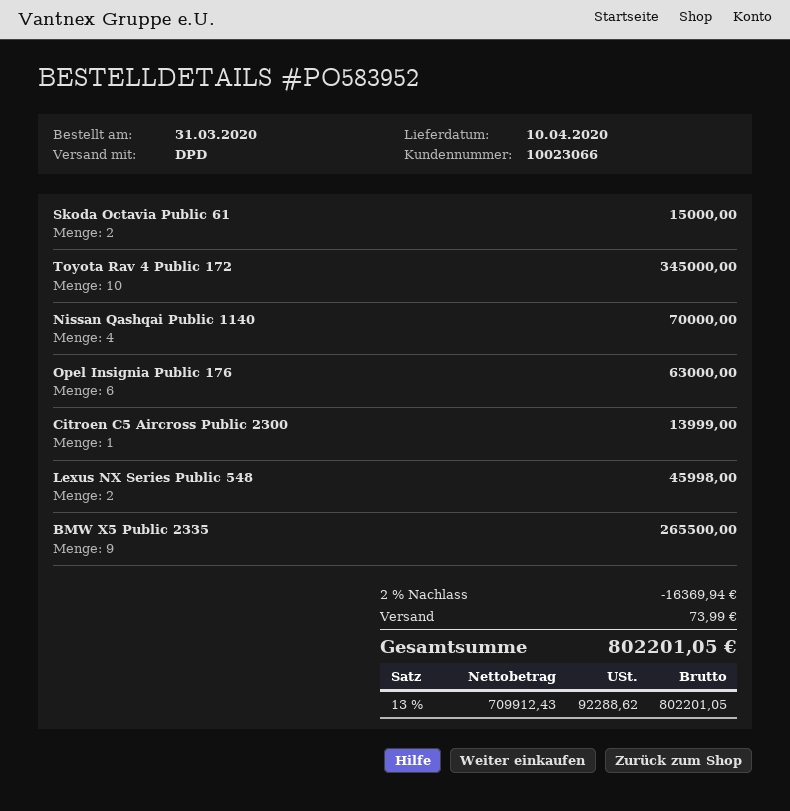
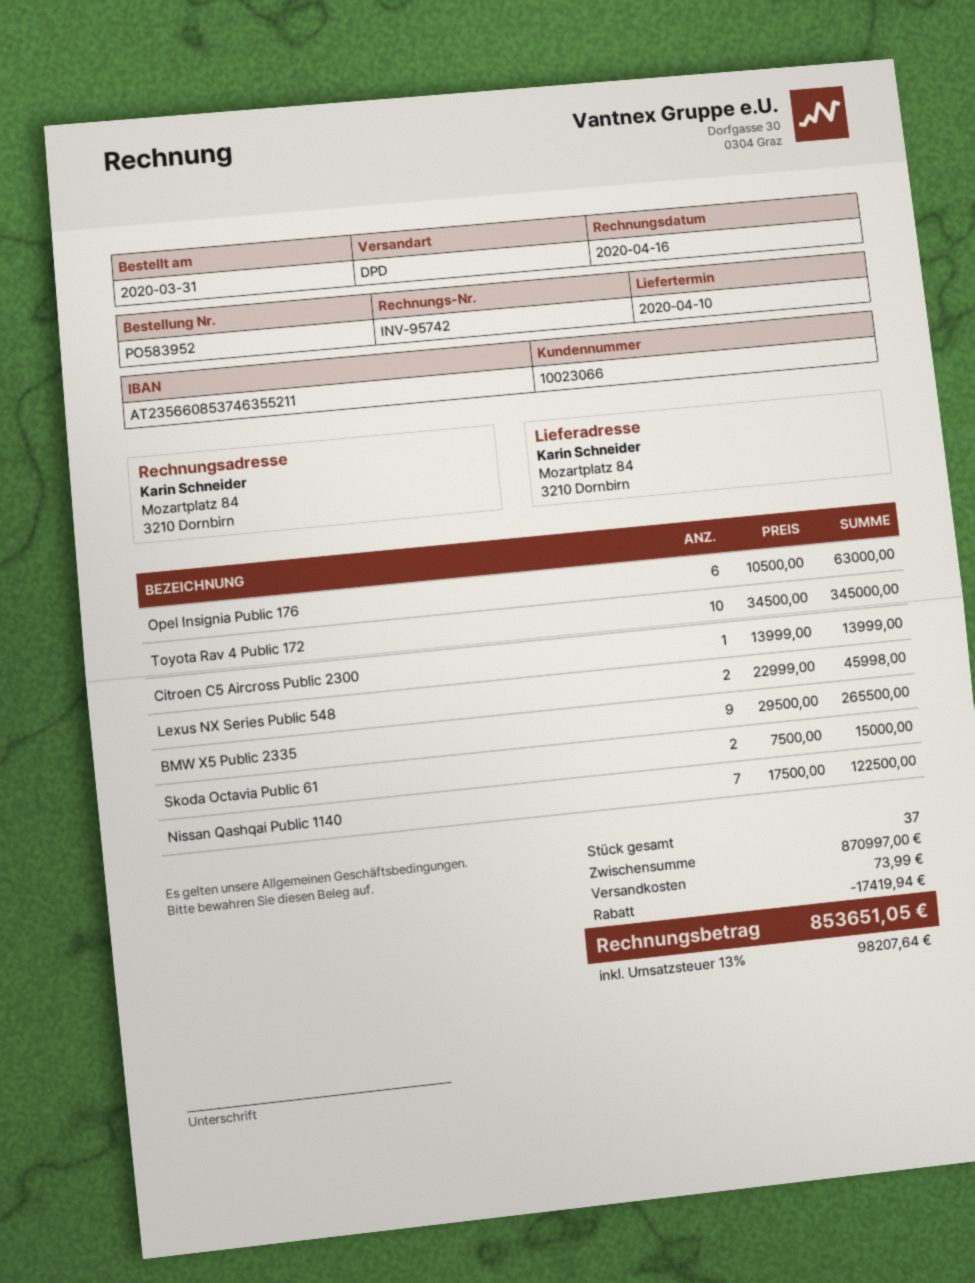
Nissan Qashqai Public 1140: 4 for 70000.00 -> 7 for 122500.00
discount: 16369.94 -> 17419.94
tax: 13% = 92288.62 -> 13% = 98207.64
total: 802201.05 -> 853651.05

